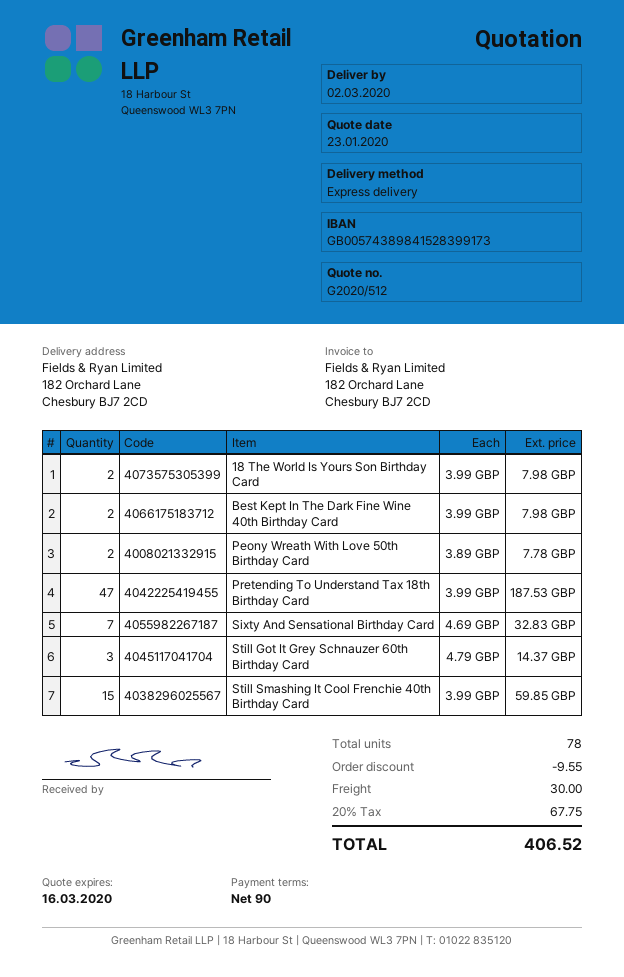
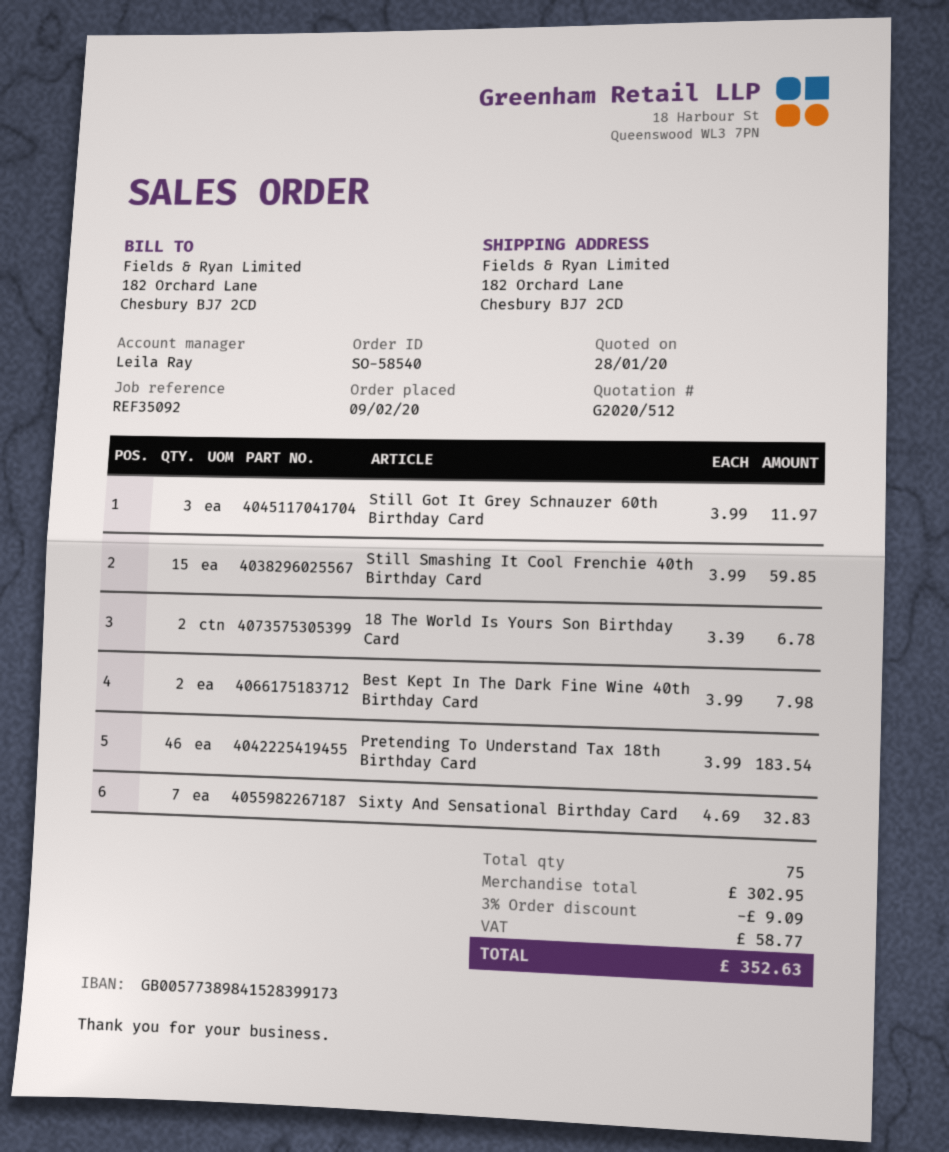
quote date: 2020-01-23 -> 2020-01-28
bank account: GB00574389841528399173 -> GB00577389841528399173
18 The World Is Yours Son Birthday Card: 2 x 3.99 = 7.98 -> 2 x 3.39 = 6.78
Peony Wreath With Love 50th Birthday Card: 2 x 3.89 = 7.78 -> none
Pretending To Understand Tax 18th Birthday Card: 47 x 3.99 = 187.53 -> 46 x 3.99 = 183.54
Still Got It Grey Schnauzer 60th Birthday Card: 3 x 4.79 = 14.37 -> 3 x 3.99 = 11.97
total quantity: 78 -> 75
discount: 9.55 -> 9.09
shipping: 30.00 -> none
tax: 67.75 -> 58.77
total: 406.52 -> 352.63

